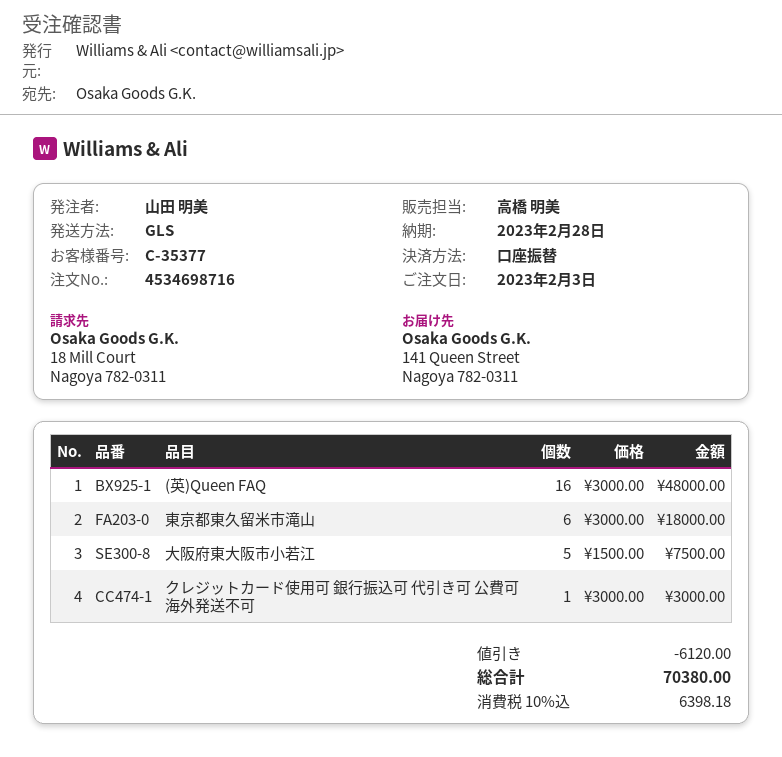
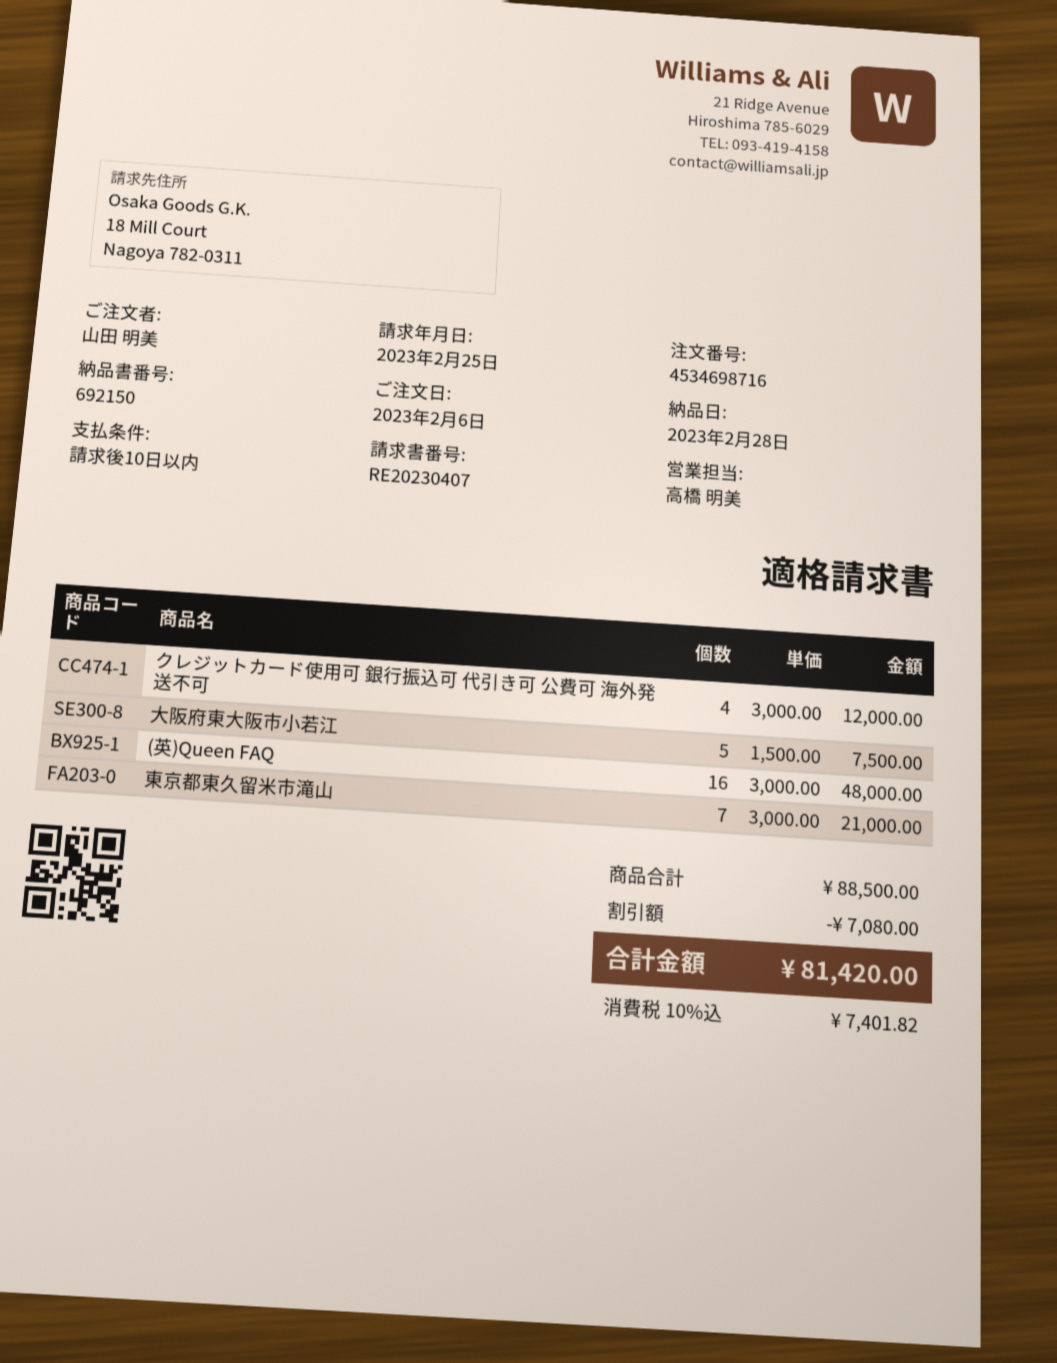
order date: 2023-02-03 -> 2023-02-06
東京都東久留米市滝山: 6 x 3000.00 = 18000.00 -> 7 x 3000.00 = 21000.00
クレジットカード使用可 銀行振込可 代引き可 公費可 海外発送不可: 1 x 3000.00 = 3000.00 -> 4 x 3000.00 = 12000.00
discount: 6120.00 -> 7080.00
tax: 10% = 6398.18 -> 10% = 7401.82
total: 70380.00 -> 81420.00

